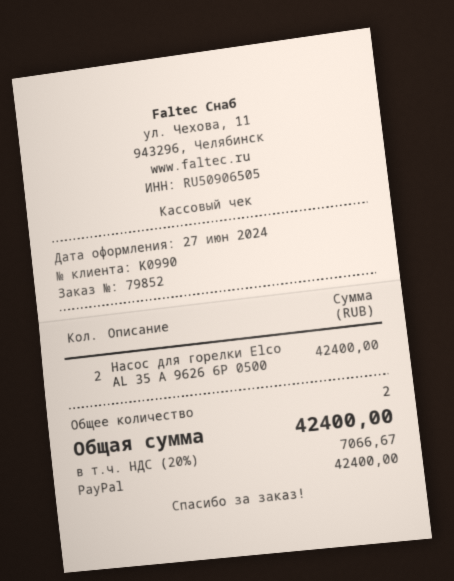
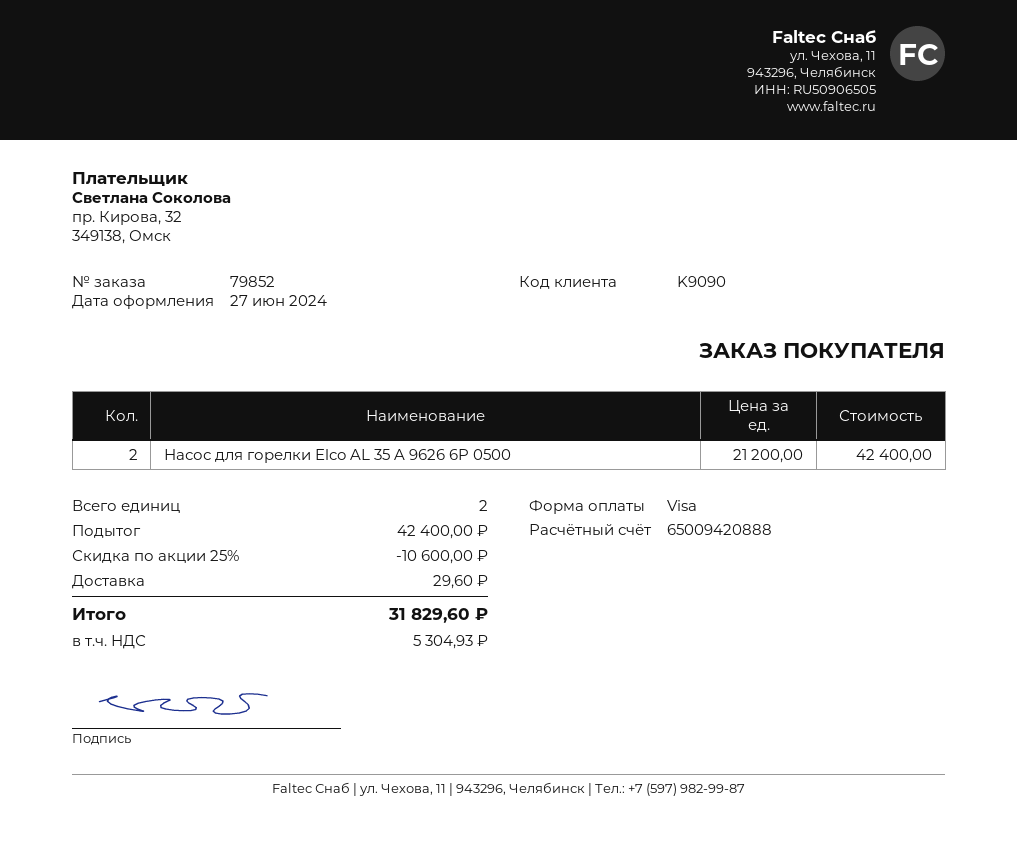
customer number: K0990 -> K9090
payment method: PayPal -> Visa
discount: none -> 25% = 10600.00
shipping: none -> 29.60
tax: 7066.67 -> 5304.93
total: 42400.00 -> 31829.60

